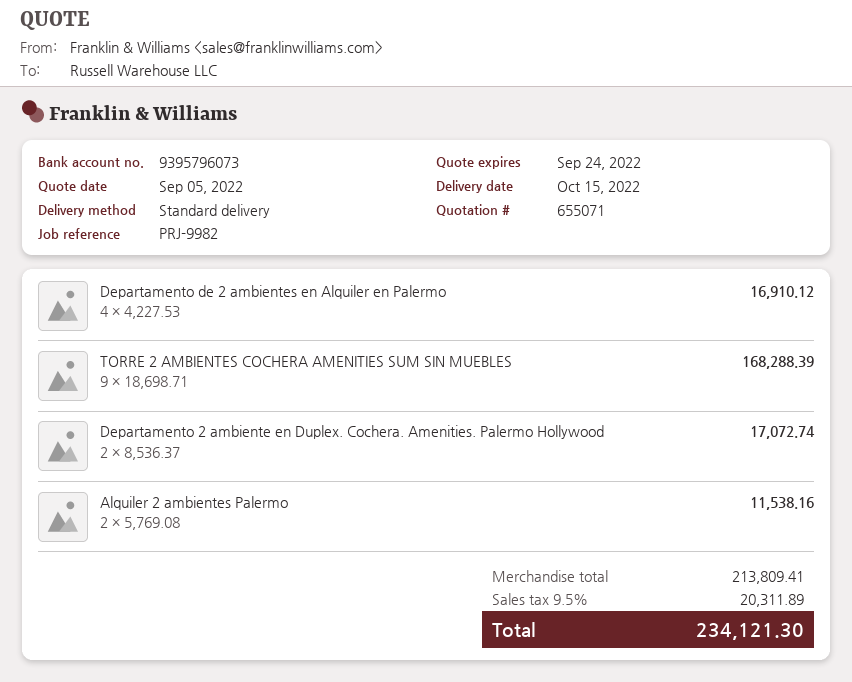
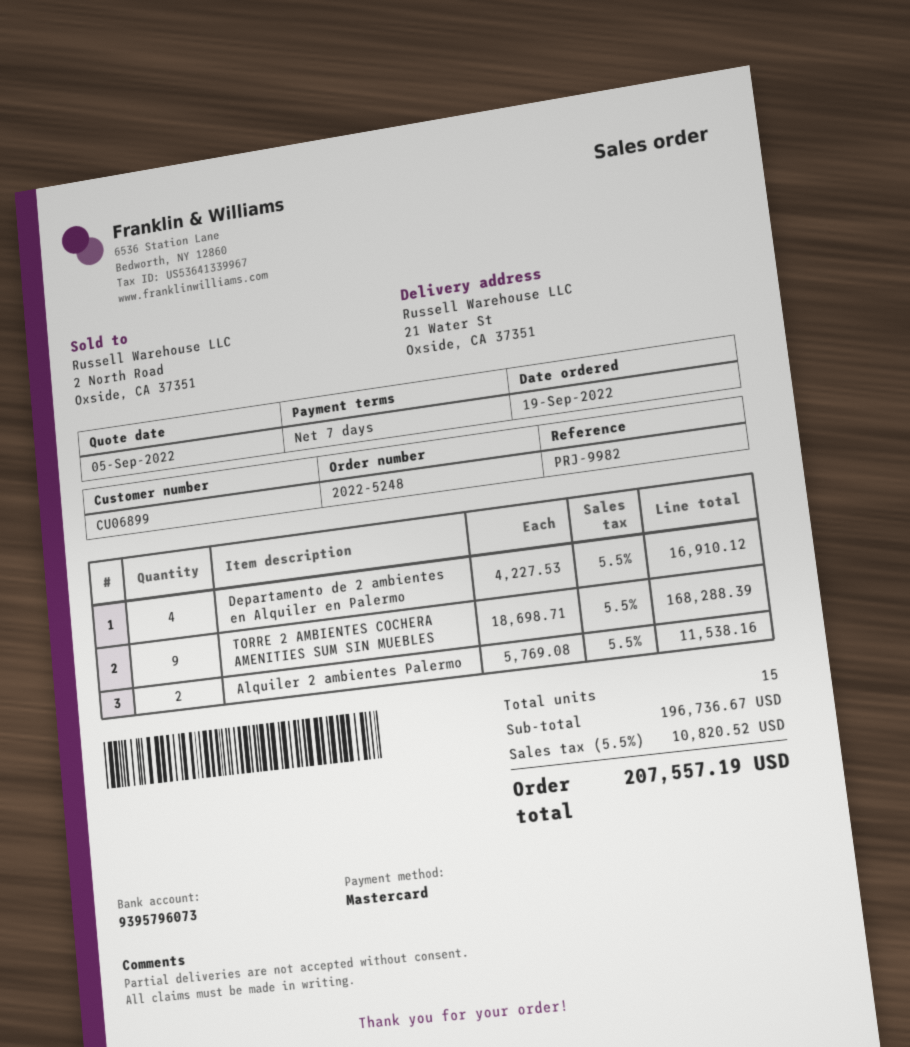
Departamento 2 ambiente en Duplex. Cochera. Amenities. Palermo Hollywood: 2 x 8536.37 = 17072.74 -> none
subtotal: 213809.41 -> 196736.67
tax: 9.5% = 20311.89 -> 5.5% = 10820.52
total: 234121.30 -> 207557.19

